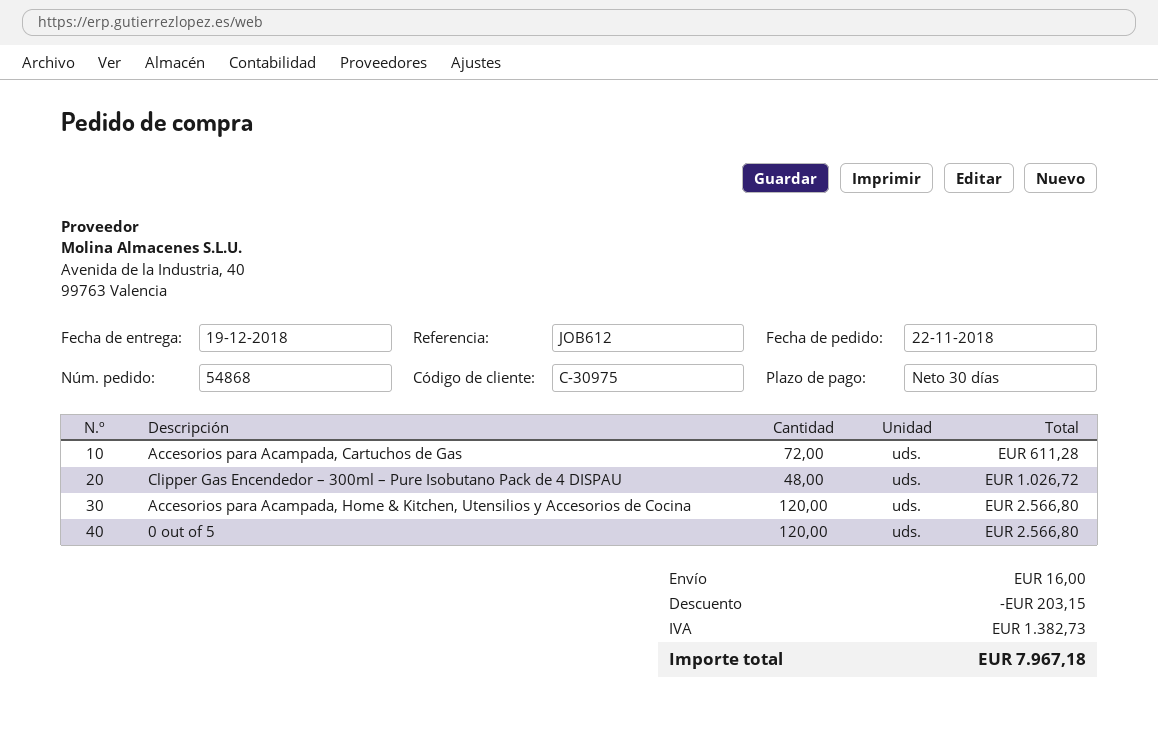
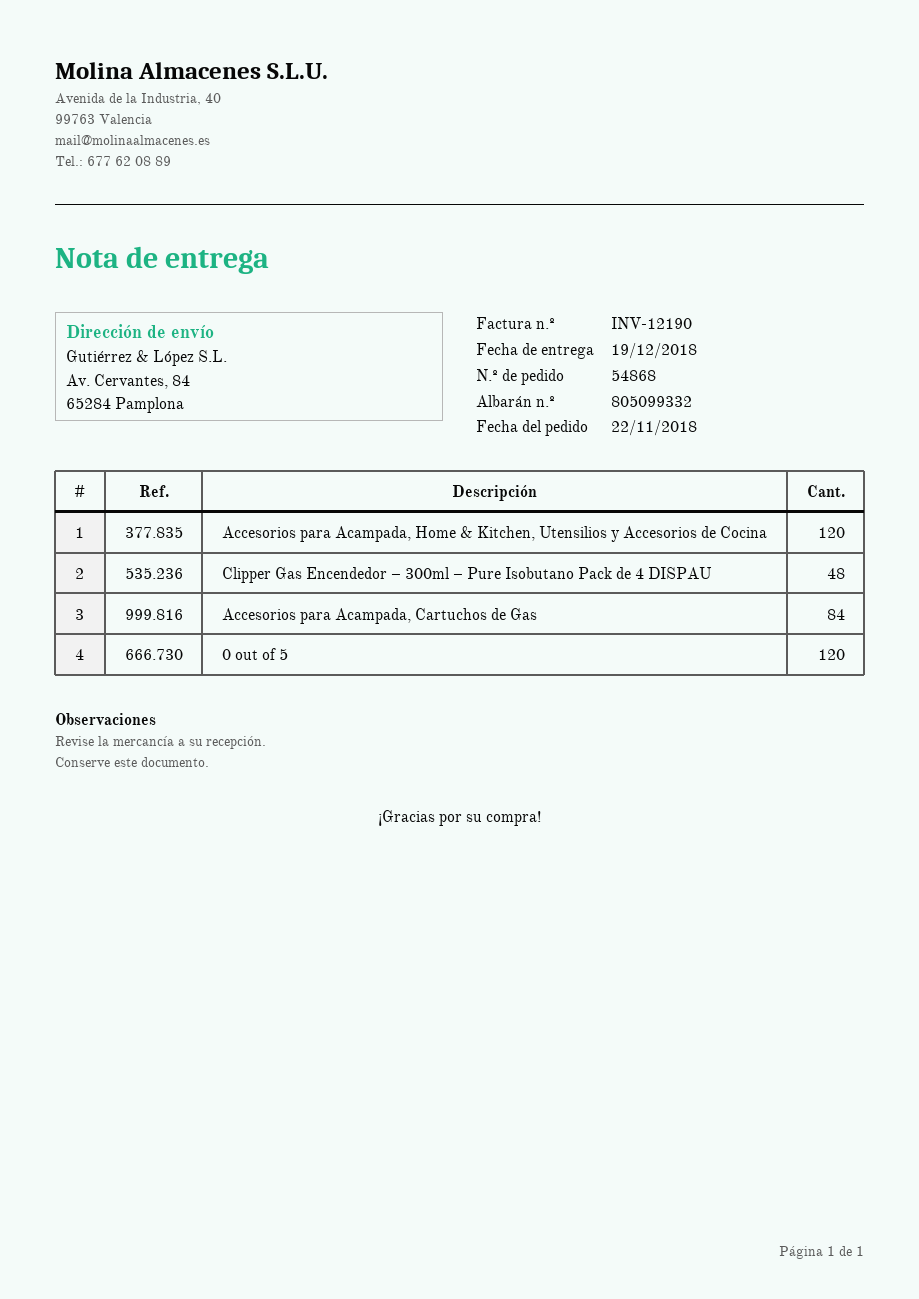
Accesorios para Acampada, Cartuchos de Gas: 72 -> 84

